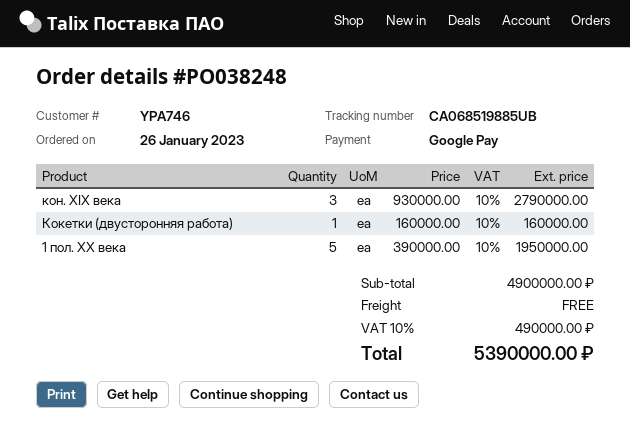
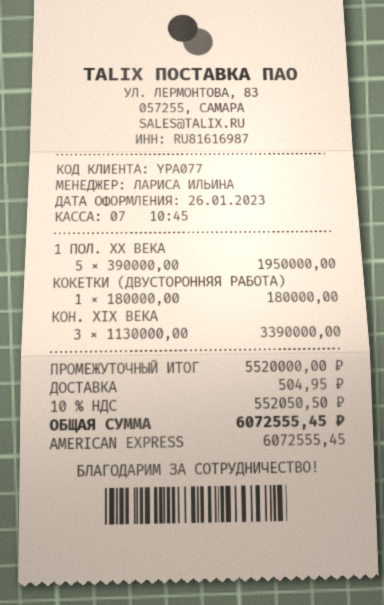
customer number: YPA746 -> YPA077
payment method: Google Pay -> American Express
кон. ХIX века: 3 x 930000.00 = 2790000.00 -> 3 x 1130000.00 = 3390000.00
Кокетки (двусторонняя работа): 1 x 160000.00 = 160000.00 -> 1 x 180000.00 = 180000.00
subtotal: 4900000.00 -> 5520000.00
shipping: 0.00 -> 504.95
tax: 10% = 490000.00 -> 10% = 552050.50
total: 5390000.00 -> 6072555.45

